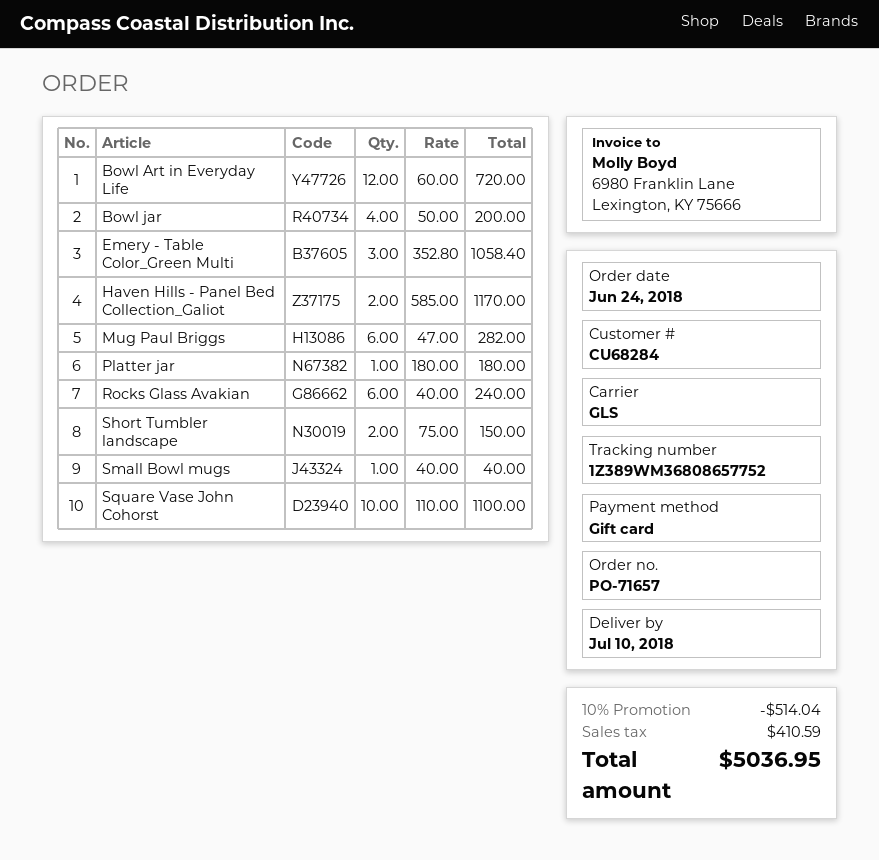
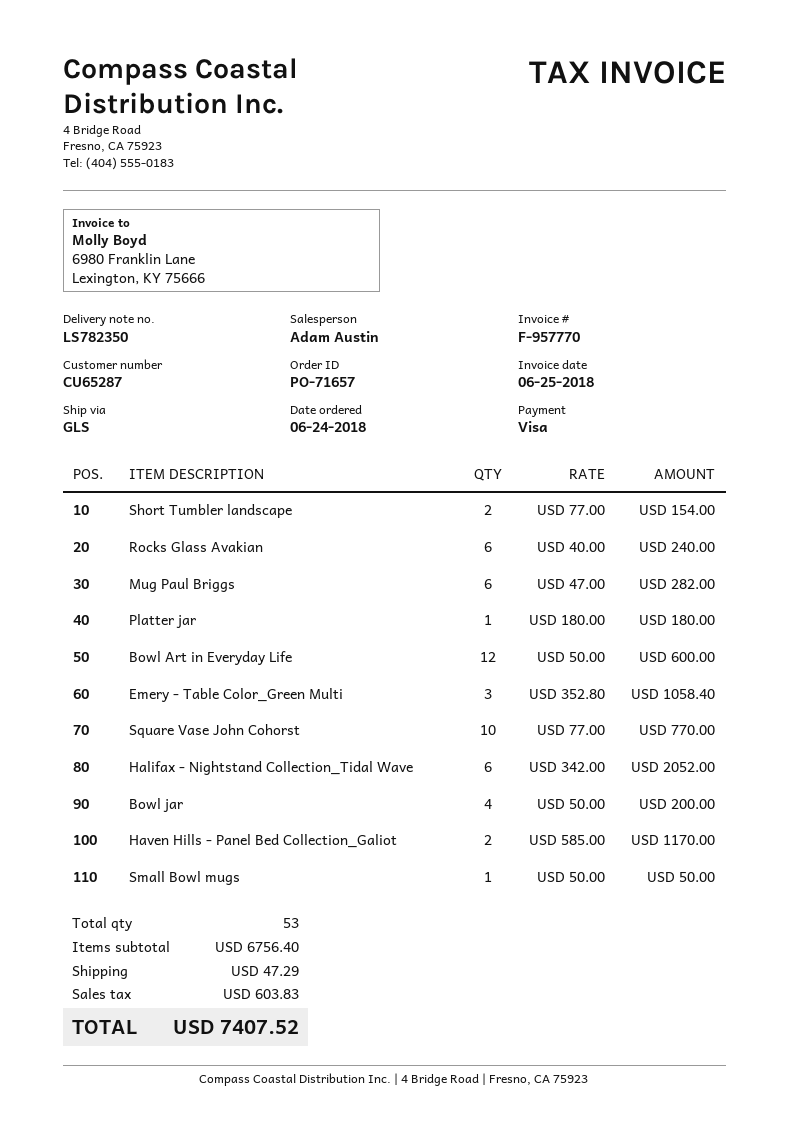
customer number: CU68284 -> CU65287
payment method: gift card -> Visa
Bowl Art in Everyday Life: 12 x 60.00 = 720.00 -> 12 x 50.00 = 600.00
Short Tumbler landscape: 2 x 75.00 = 150.00 -> 2 x 77.00 = 154.00
Small Bowl mugs: 1 x 40.00 = 40.00 -> 1 x 50.00 = 50.00
Square Vase John Cohorst: 10 x 110.00 = 1100.00 -> 10 x 77.00 = 770.00
Halifax - Nightstand Collection_Tidal Wave: none -> 6 x 342.00 = 2052.00
discount: 10% = 514.04 -> none
shipping: none -> 47.29
tax: 410.59 -> 603.83
total: 5036.95 -> 7407.52

